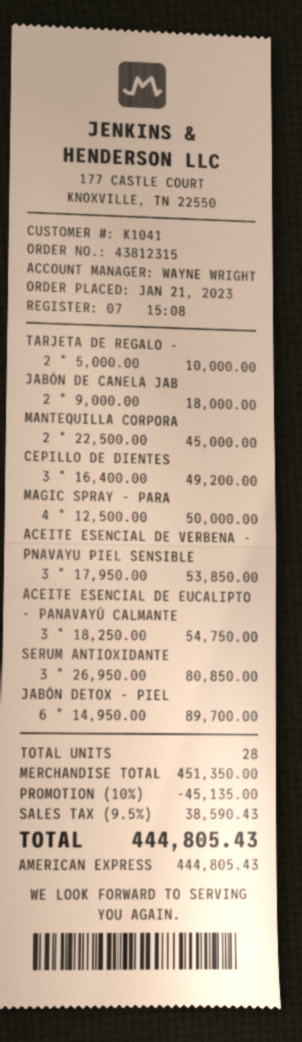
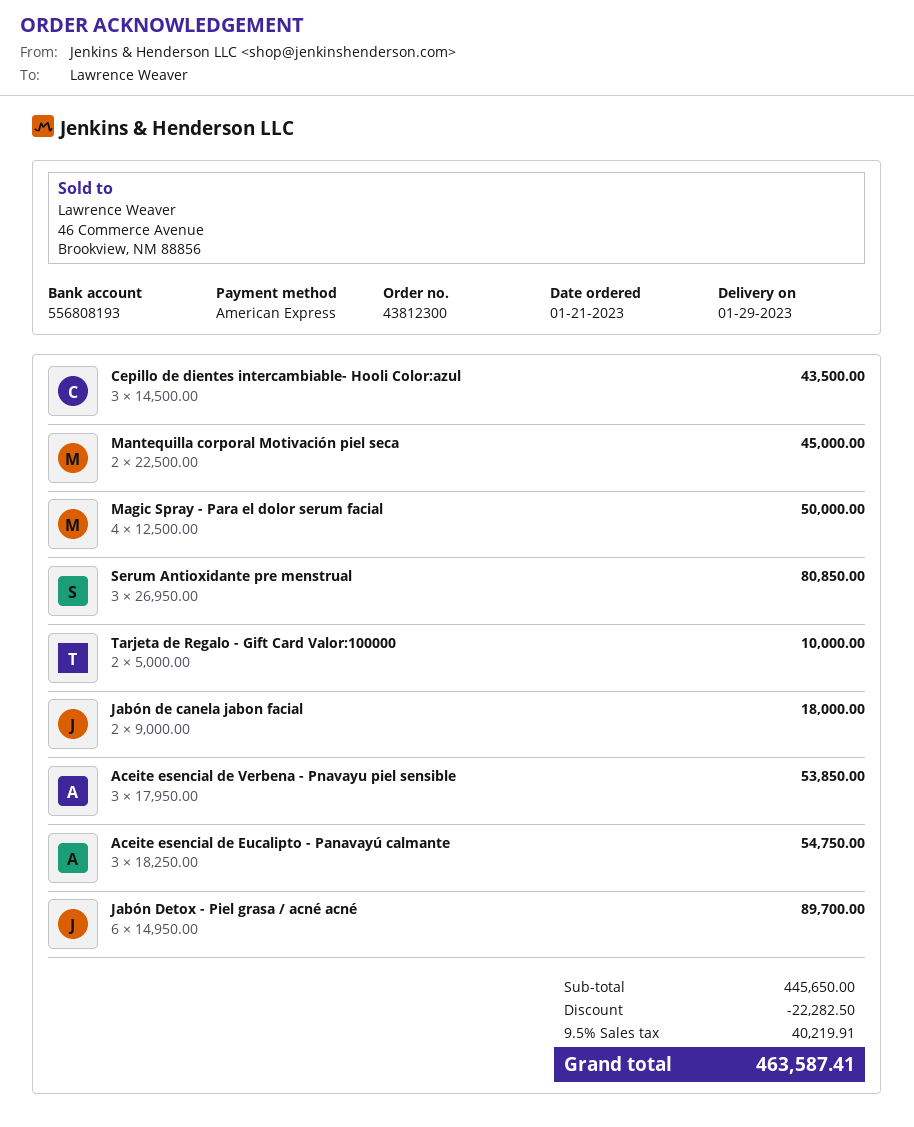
order number: 43812315 -> 43812300
CEPILLO DE DIENTES: 3 x 16400.00 = 49200.00 -> 3 x 14500.00 = 43500.00
subtotal: 451350.00 -> 445650.00
discount: 45135.00 -> 22282.50
tax: 9.5% = 38590.43 -> 9.5% = 40219.91
total: 444805.43 -> 463587.41

